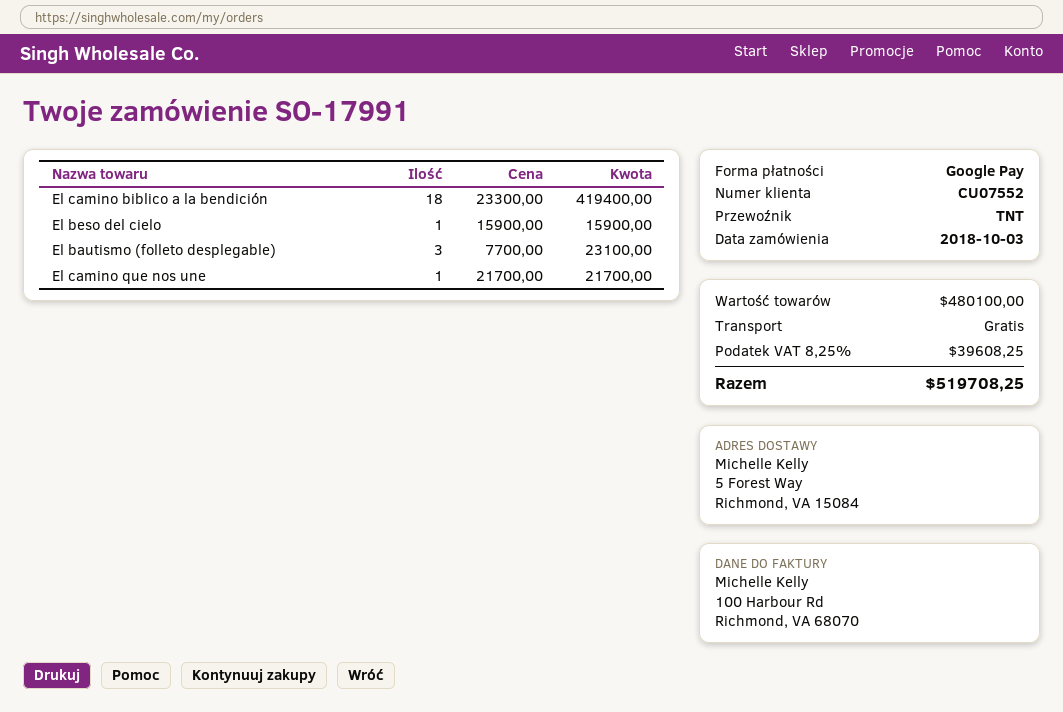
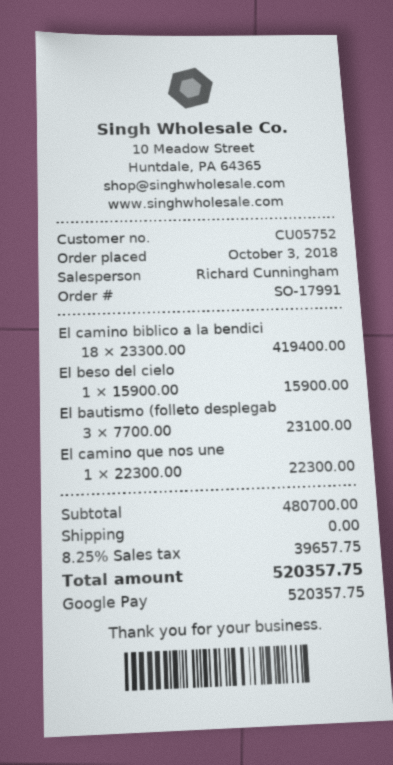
customer number: CU07552 -> CU05752
El camino que nos une: 1 x 21700.00 = 21700.00 -> 1 x 22300.00 = 22300.00
subtotal: 480100.00 -> 480700.00
tax: 8.25% = 39608.25 -> 8.25% = 39657.75
total: 519708.25 -> 520357.75

